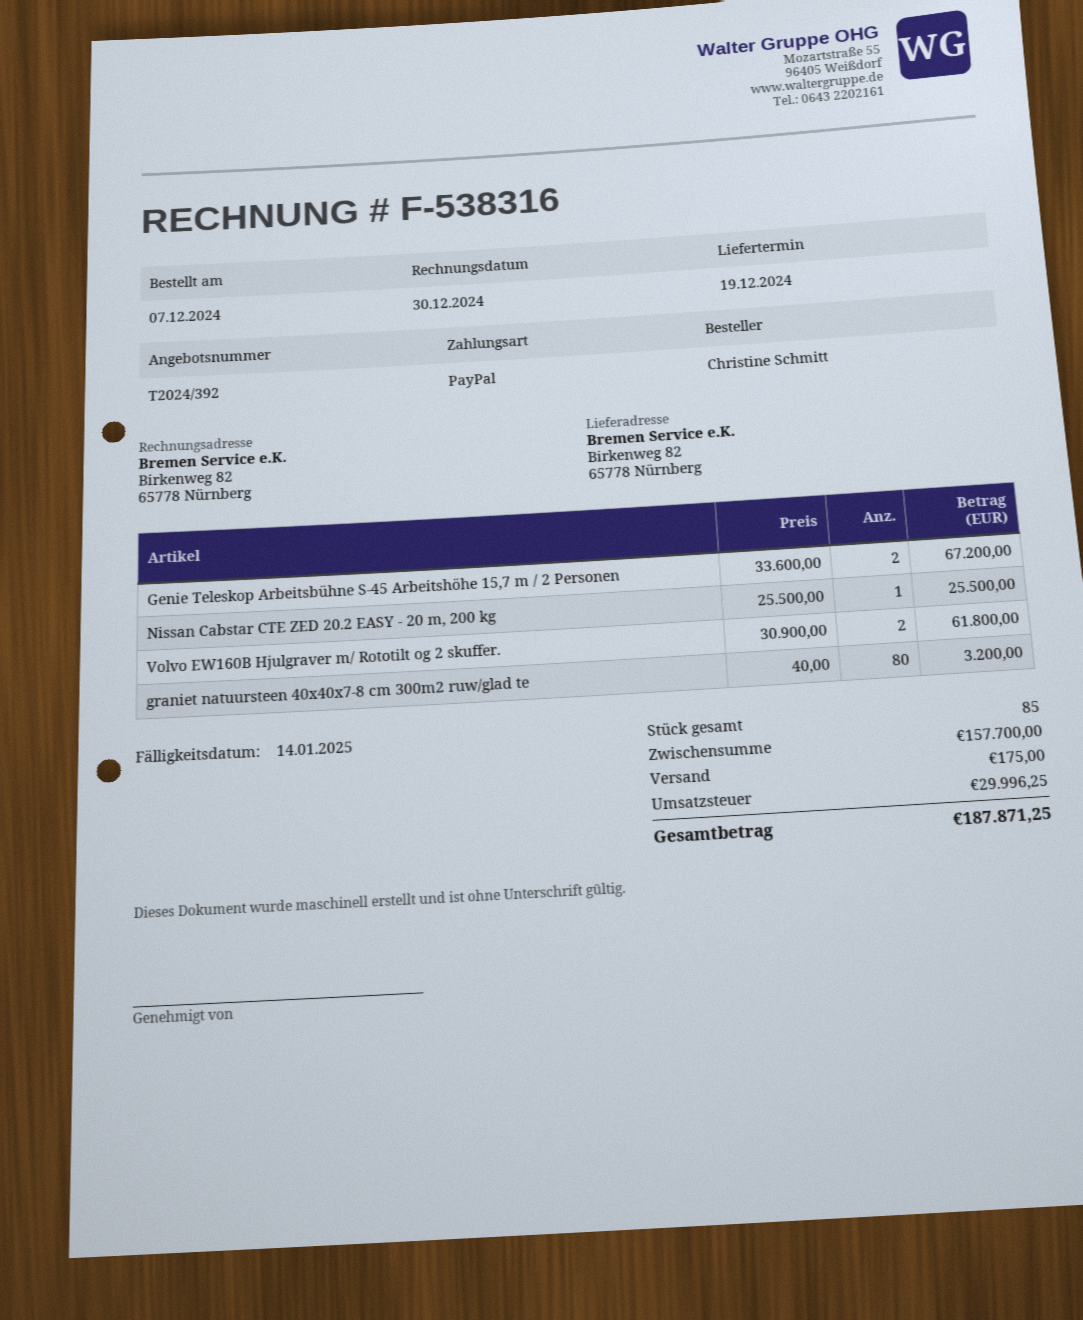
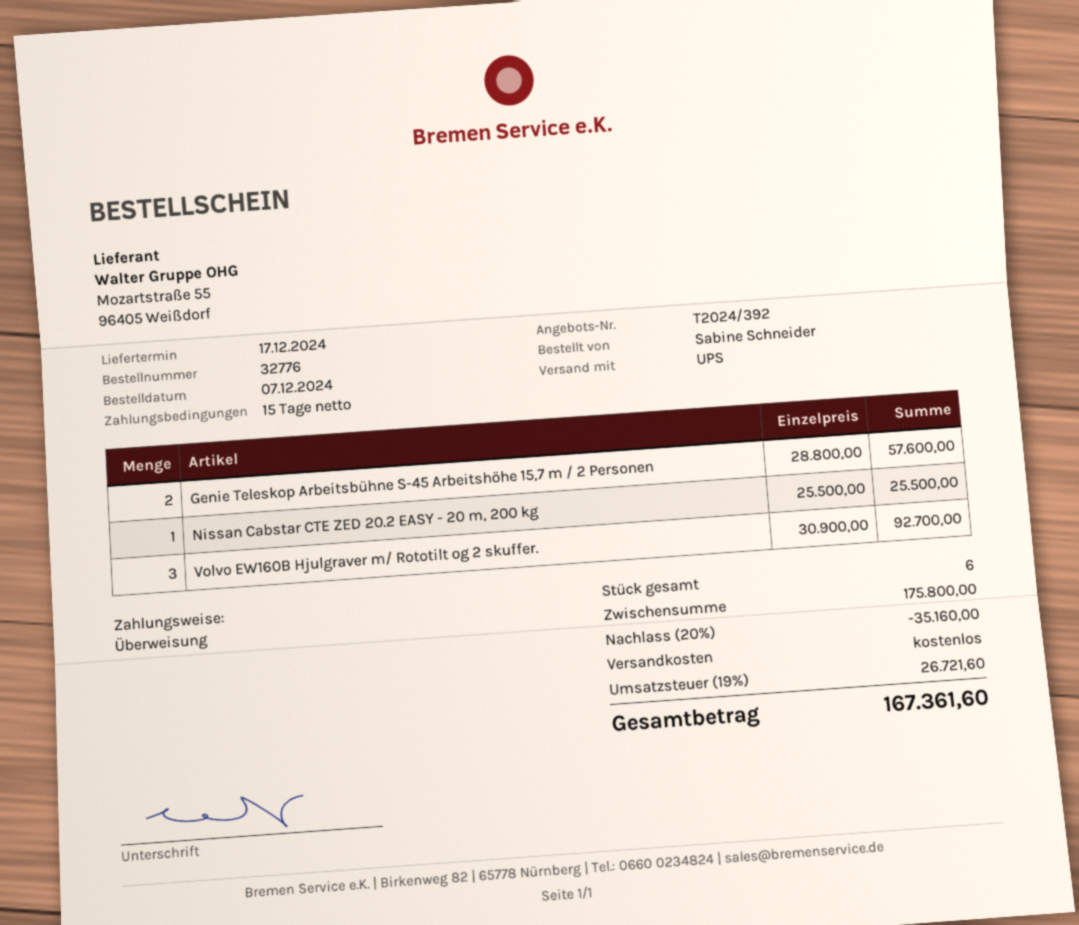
delivery date: 2024-12-19 -> 2024-12-17
ordered by: Christine Schmitt -> Sabine Schneider
payment method: PayPal -> bank transfer
Genie Teleskop Arbeitsbühne S-45 Arbeitshöhe 15,7 m / 2 Personen: 2 x 33600.00 = 67200.00 -> 2 x 28800.00 = 57600.00
Volvo EW160B Hjulgraver m/ Rototilt og 2 skuffer.: 2 x 30900.00 = 61800.00 -> 3 x 30900.00 = 92700.00
graniet natuursteen 40x40x7-8 cm 300m2 ruw/glad te: 80 x 40.00 = 3200.00 -> none
total quantity: 85 -> 6
subtotal: 157700.00 -> 175800.00
discount: none -> 20% = 35160.00
shipping: 175.00 -> 0.00
tax: 29996.25 -> 26721.60
total: 187871.25 -> 167361.60

